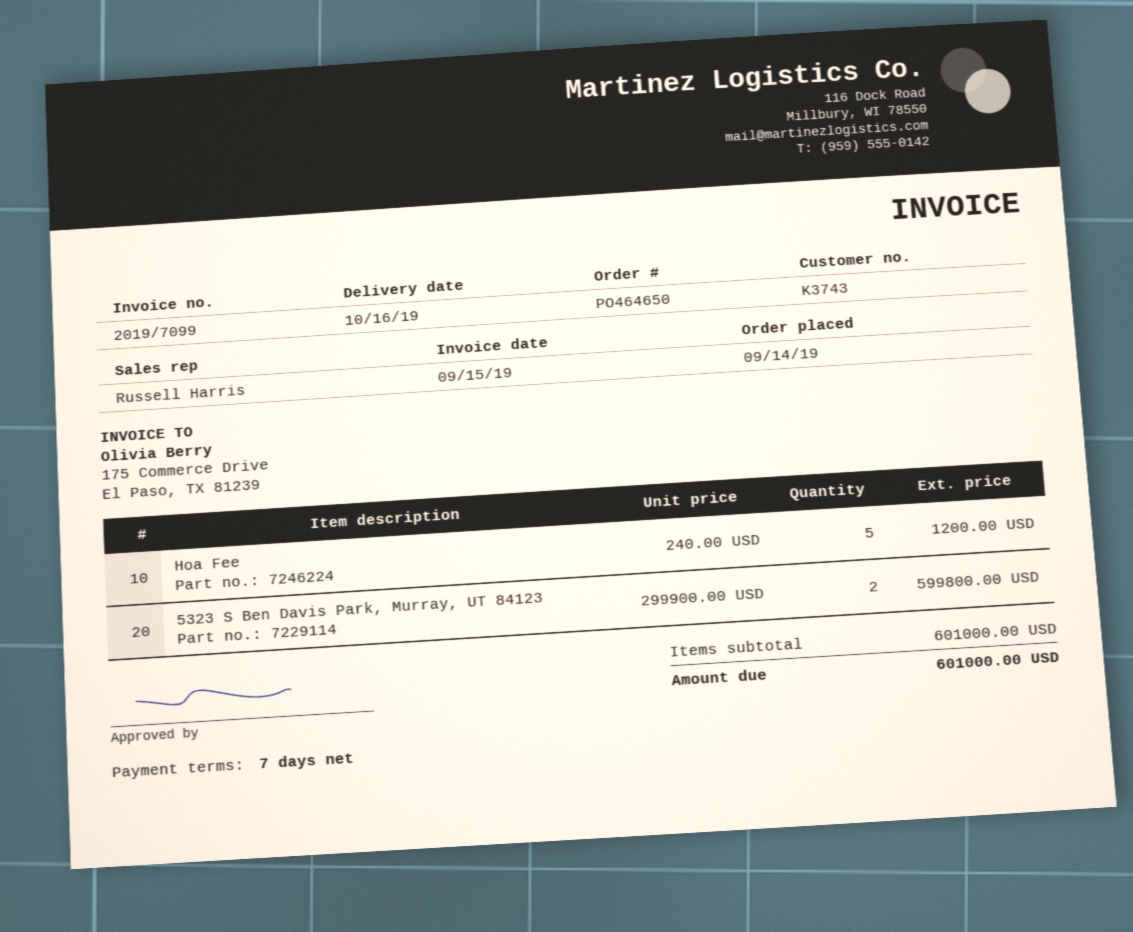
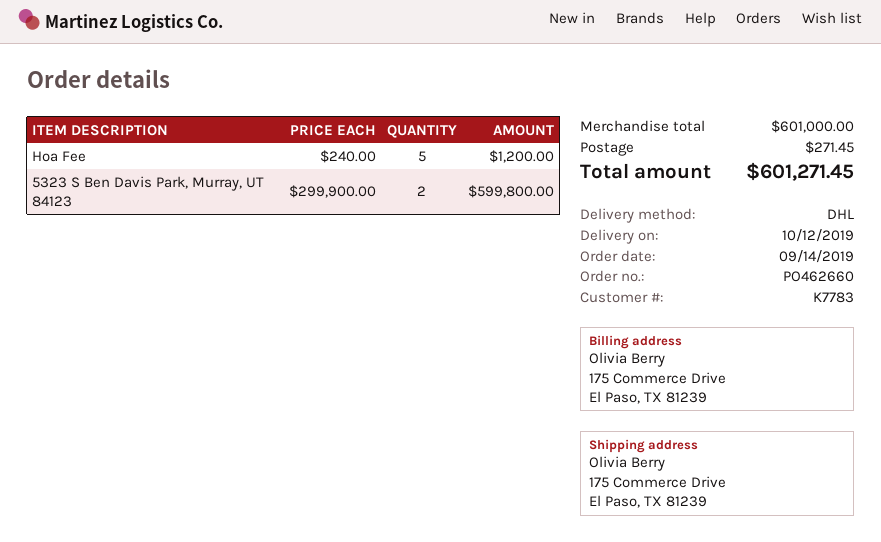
order number: PO464650 -> PO462660
delivery date: 2019-10-16 -> 2019-10-12
customer number: K3743 -> K7783
shipping: none -> 271.45
total: 601000.00 -> 601271.45

